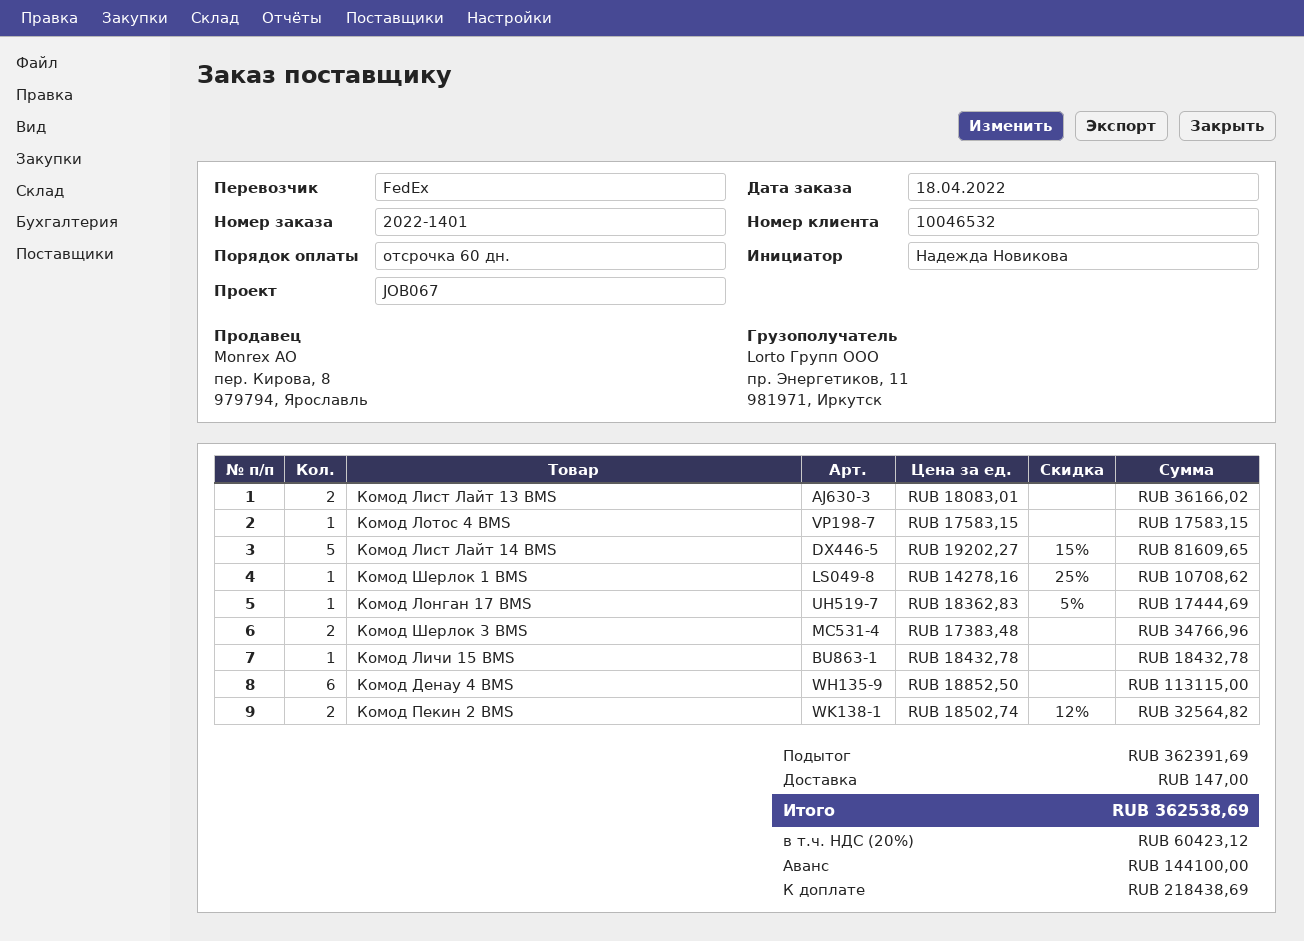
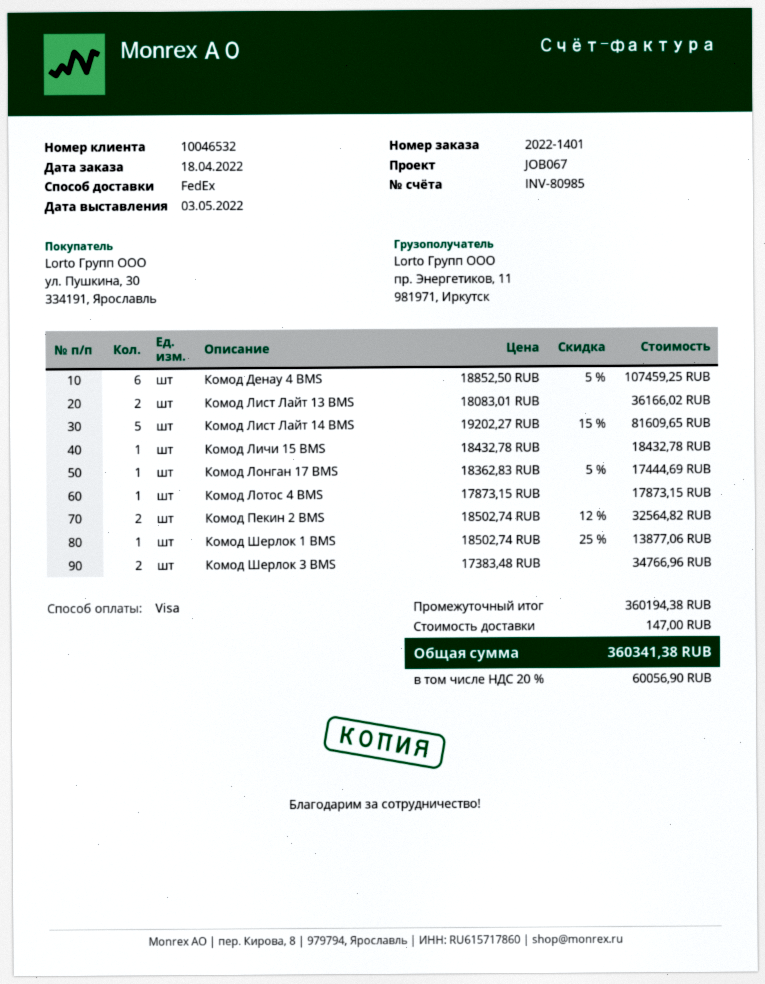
Комод Лотос 4 BMS: 1 x 17583.15 = 17583.15 -> 1 x 17873.15 = 17873.15
Комод Шерлок 1 BMS: 1 x 14278.16 - 25% = 10708.62 -> 1 x 18502.74 - 25% = 13877.06
Комод Денау 4 BMS: 6 x 18852.50 = 113115.00 -> 6 x 18852.50 - 5% = 107459.25
subtotal: 362391.69 -> 360194.38
tax: 20% = 60423.12 -> 20% = 60056.90
total: 362538.69 -> 360341.38

